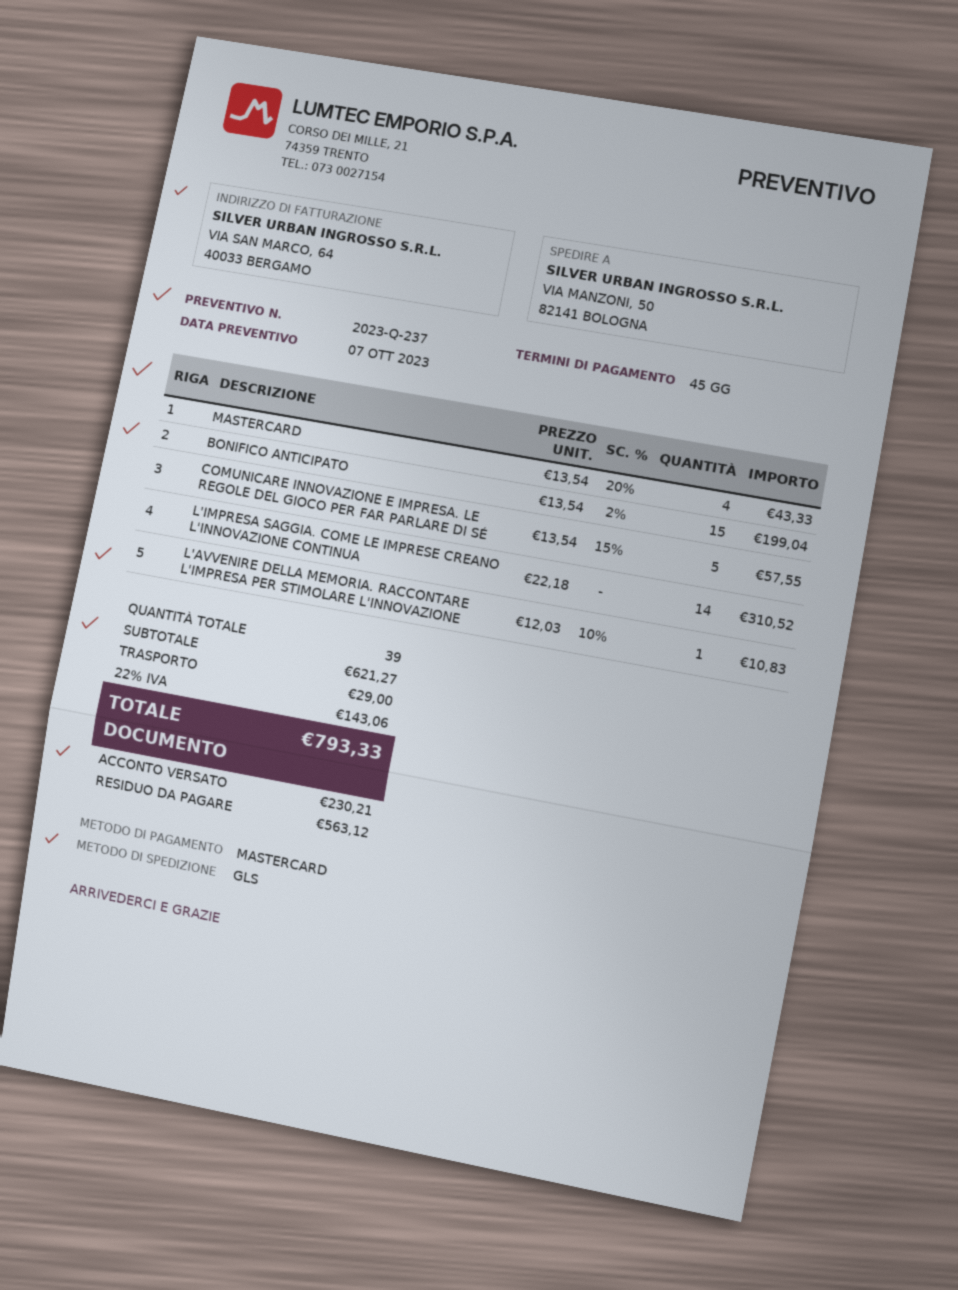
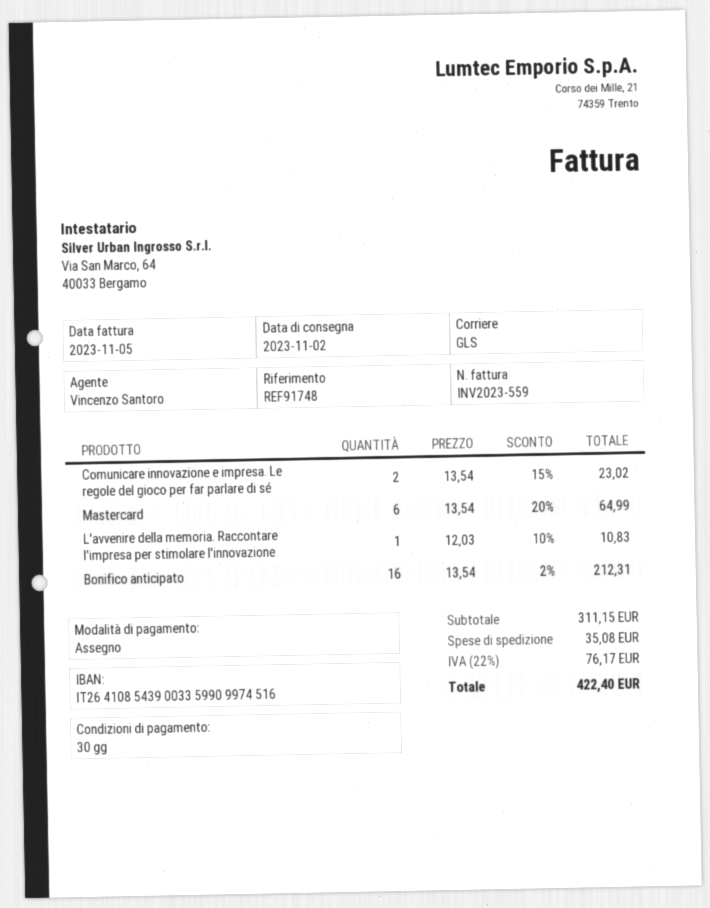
payment terms: 45 days -> 30 days
payment method: Mastercard -> cheque
MASTERCARD: 4 x 13.54 - 20% = 43.33 -> 6 x 13.54 - 20% = 64.99
BONIFICO ANTICIPATO: 15 x 13.54 - 2% = 199.04 -> 16 x 13.54 - 2% = 212.31
COMUNICARE INNOVAZIONE E IMPRESA. LE REGOLE DEL GIOCO PER FAR PARLARE DI SÉ: 5 x 13.54 - 15% = 57.55 -> 2 x 13.54 - 15% = 23.02
L'IMPRESA SAGGIA. COME LE IMPRESE CREANO L'INNOVAZIONE CONTINUA: 14 x 22.18 = 310.52 -> none
subtotal: 621.27 -> 311.15
shipping: 29.00 -> 35.08
tax: 22% = 143.06 -> 22% = 76.17
total: 793.33 -> 422.40

